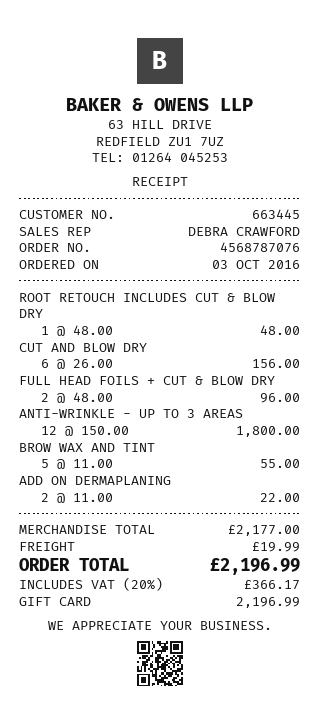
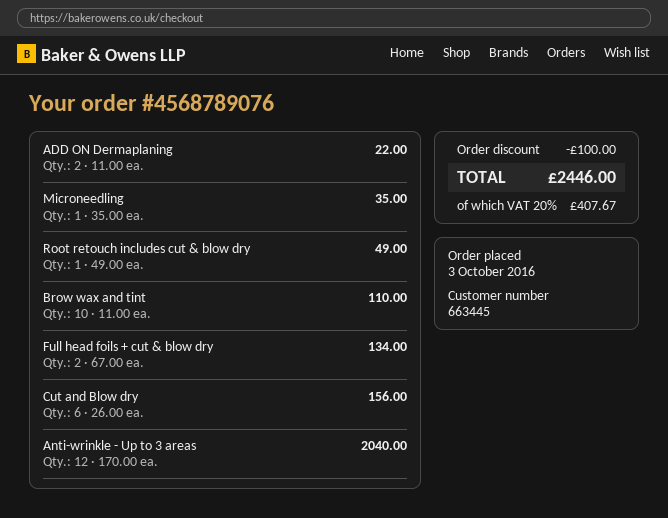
order number: 4568787076 -> 4568789076
ROOT RETOUCH INCLUDES CUT & BLOW DRY: 1 x 48.00 = 48.00 -> 1 x 49.00 = 49.00
FULL HEAD FOILS + CUT & BLOW DRY: 2 x 48.00 = 96.00 -> 2 x 67.00 = 134.00
ANTI-WRINKLE - UP TO 3 AREAS: 12 x 150.00 = 1800.00 -> 12 x 170.00 = 2040.00
BROW WAX AND TINT: 5 x 11.00 = 55.00 -> 10 x 11.00 = 110.00
Microneedling: none -> 1 x 35.00 = 35.00
discount: none -> 100.00
shipping: 19.99 -> none
tax: 20% = 366.17 -> 20% = 407.67
total: 2196.99 -> 2446.00

